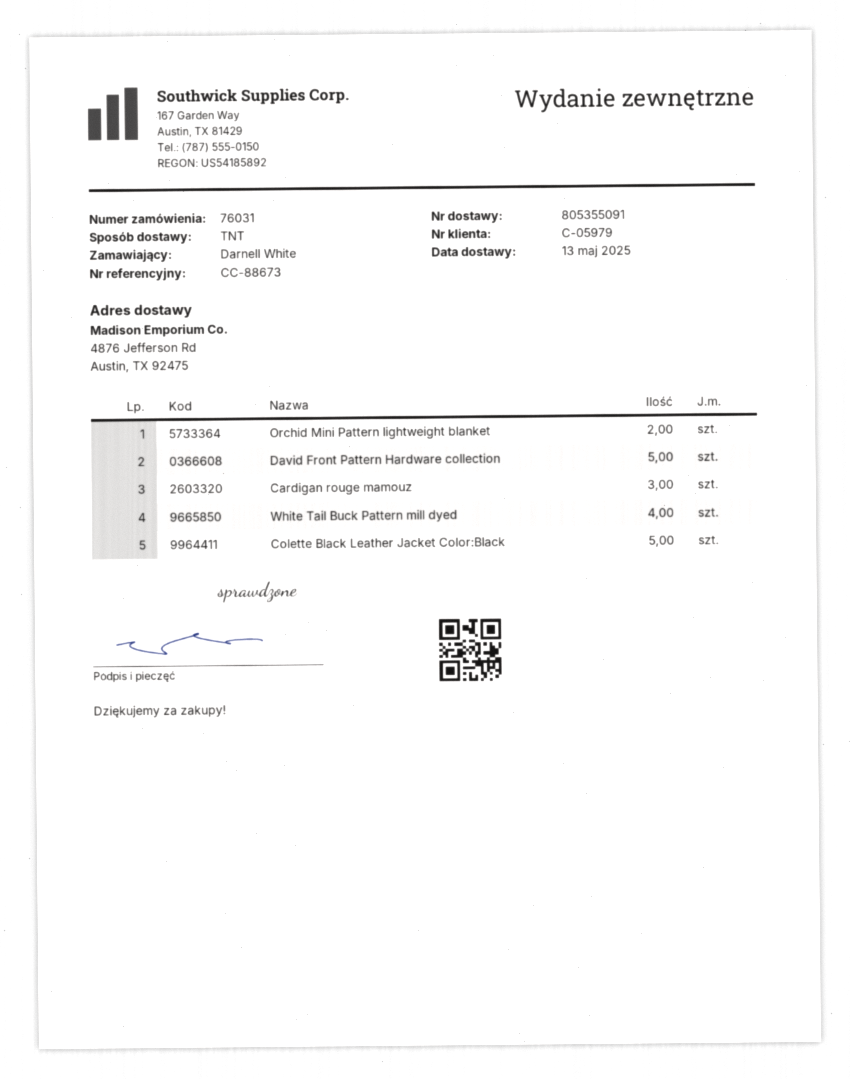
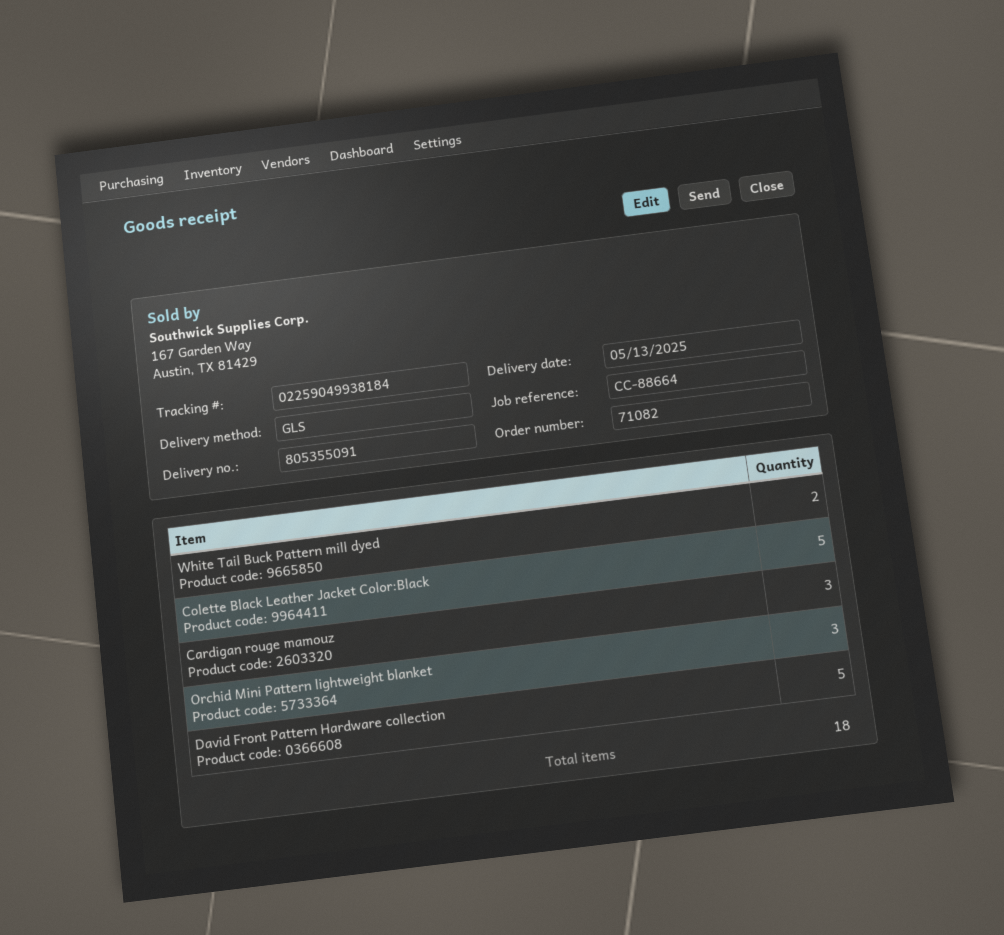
order number: 76031 -> 71082
reference: CC-88673 -> CC-88664
shipping method: TNT -> GLS
Orchid Mini Pattern lightweight blanket: 2 -> 3
White Tail Buck Pattern mill dyed: 4 -> 2

